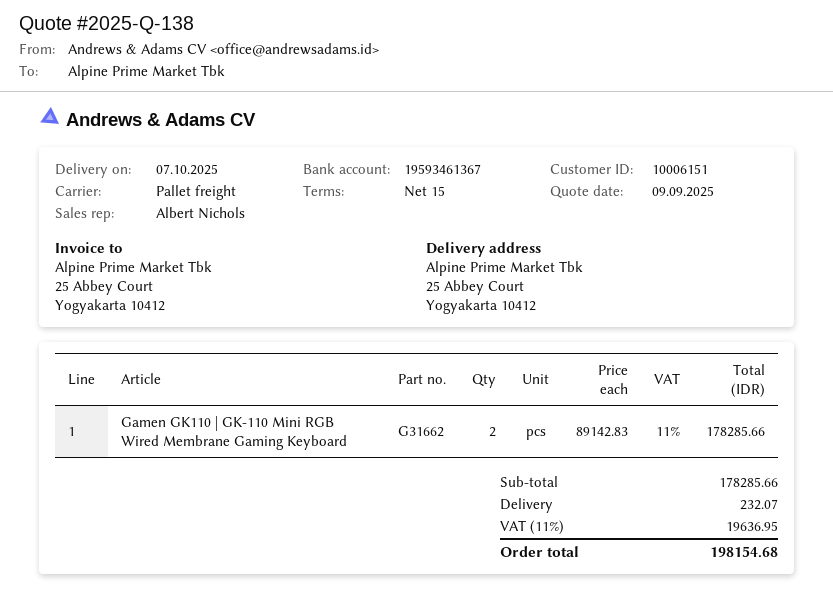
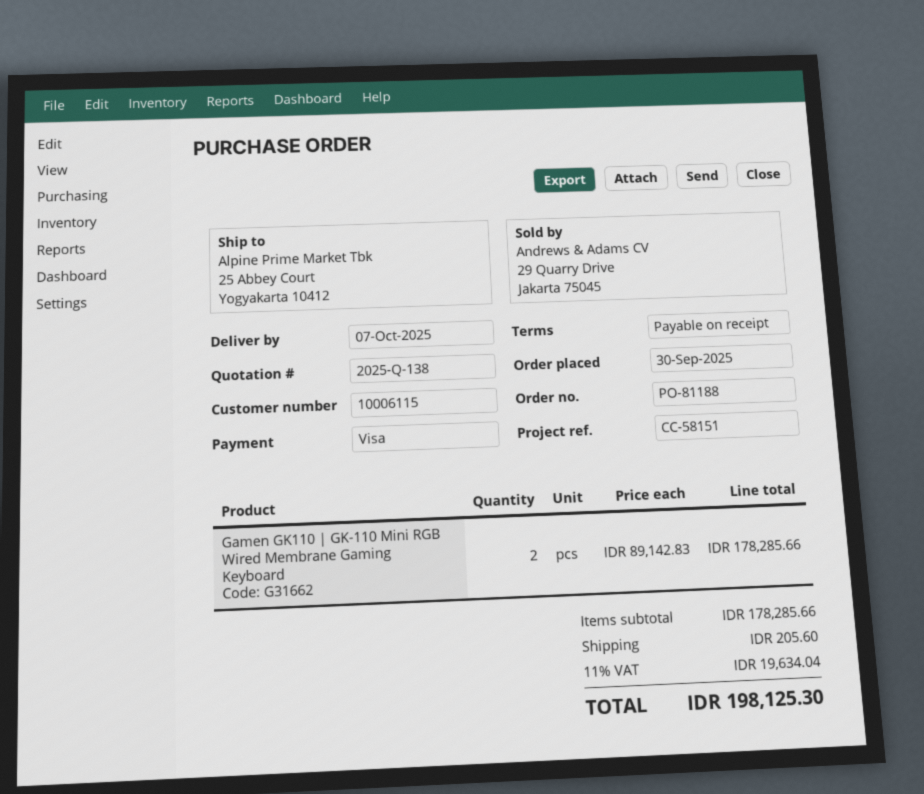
payment terms: 15 days -> on receipt
customer number: 10006151 -> 10006115
shipping: 232.07 -> 205.60
tax: 11% = 19636.95 -> 11% = 19634.04
total: 198154.68 -> 198125.30

